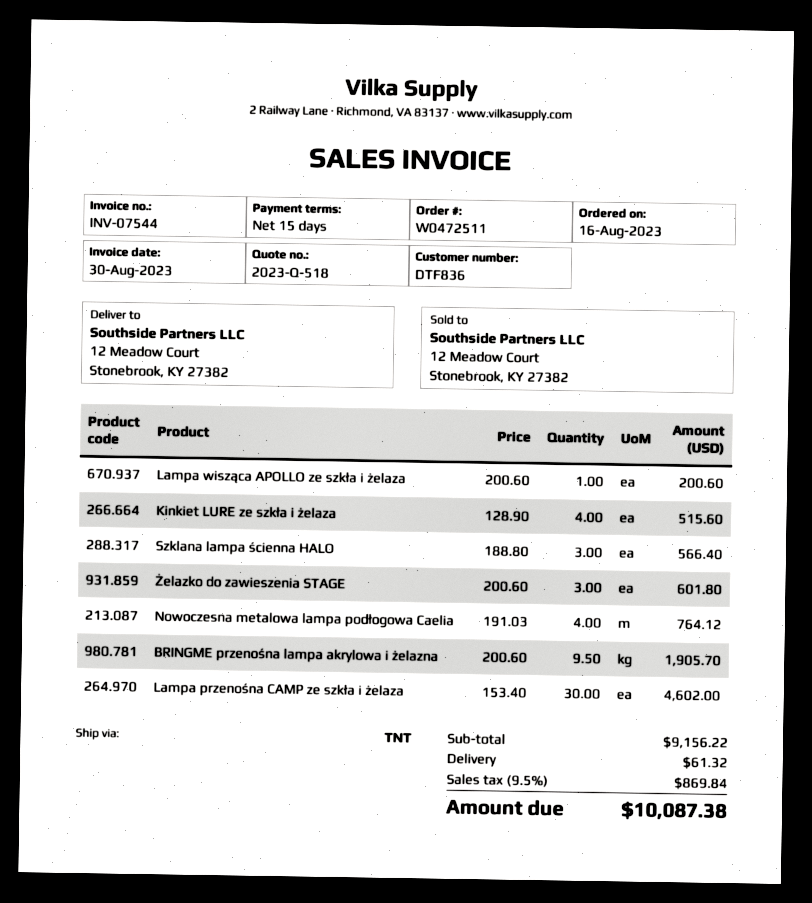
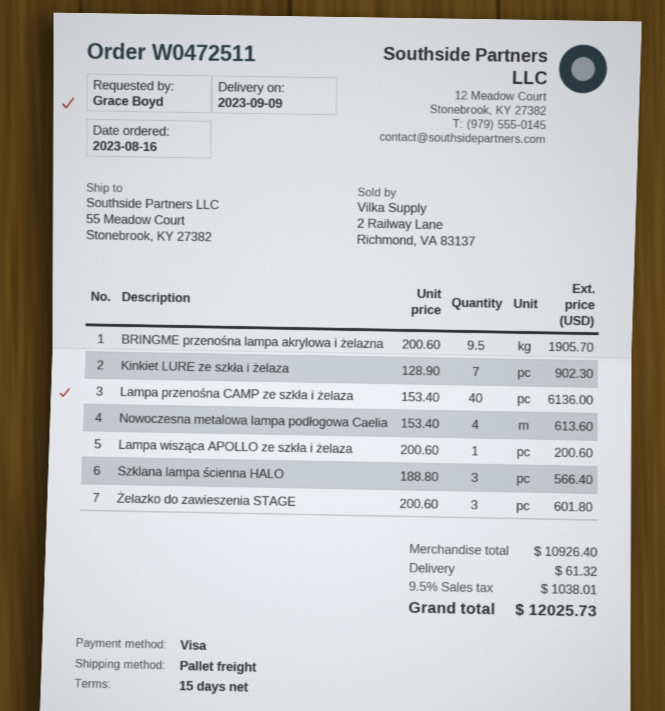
shipping method: TNT -> pallet freight
ship to: 12 Meadow Court, Stonebrook, KY 27382 -> 55 Meadow Court, Stonebrook, KY 27382
Kinkiet LURE ze szkła i żelaza: 4 x 128.90 = 515.60 -> 7 x 128.90 = 902.30
Nowoczesna metalowa lampa podłogowa Caelia: 4 x 191.03 = 764.12 -> 4 x 153.40 = 613.60
Lampa przenośna CAMP ze szkła i żelaza: 30 x 153.40 = 4602.00 -> 40 x 153.40 = 6136.00
subtotal: 9156.22 -> 10926.40
tax: 9.5% = 869.84 -> 9.5% = 1038.01
total: 10087.38 -> 12025.73

